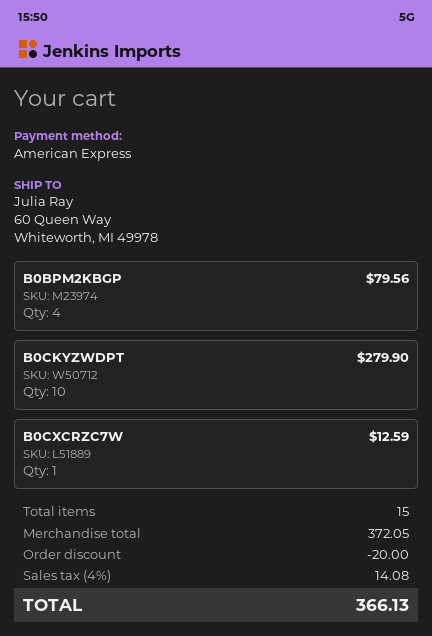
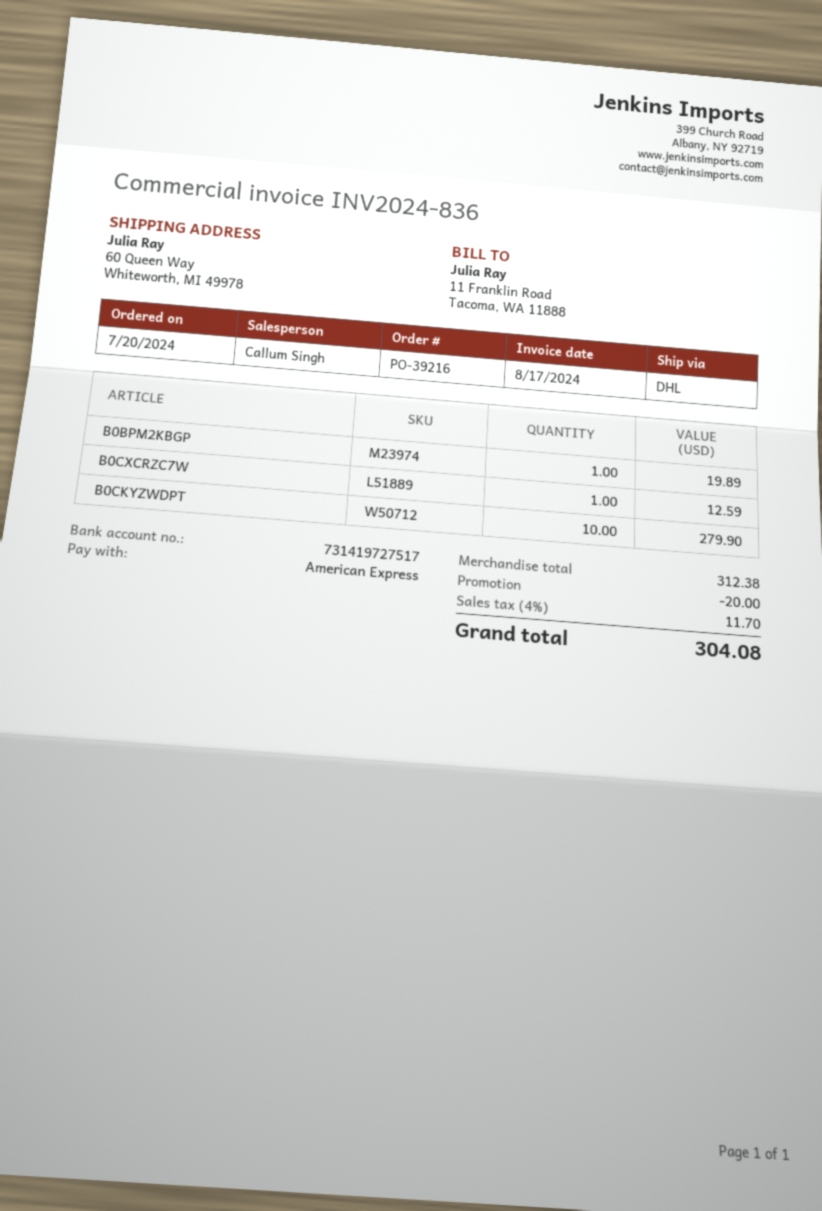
B0BPM2KBGP: 4 for 79.56 -> 1 for 19.89
subtotal: 372.05 -> 312.38
tax: 4% = 14.08 -> 4% = 11.70
total: 366.13 -> 304.08

